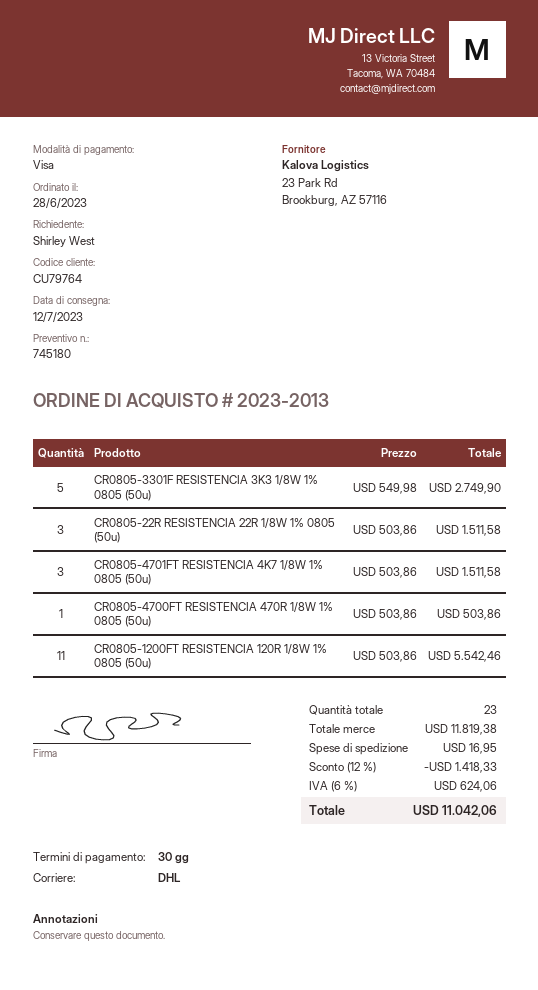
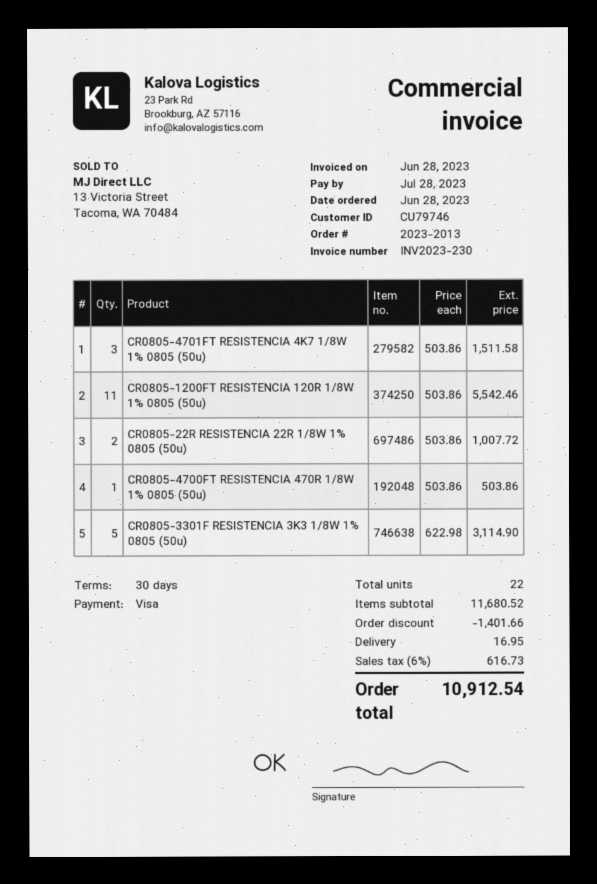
customer number: CU79764 -> CU79746
CR0805-3301F RESISTENCIA 3K3 1/8W 1% 0805 (50u): 5 x 549.98 = 2749.90 -> 5 x 622.98 = 3114.90
CR0805-22R RESISTENCIA 22R 1/8W 1% 0805 (50u): 3 x 503.86 = 1511.58 -> 2 x 503.86 = 1007.72
total quantity: 23 -> 22
subtotal: 11819.38 -> 11680.52
discount: 1418.33 -> 1401.66
tax: 6% = 624.06 -> 6% = 616.73
total: 11042.06 -> 10912.54

